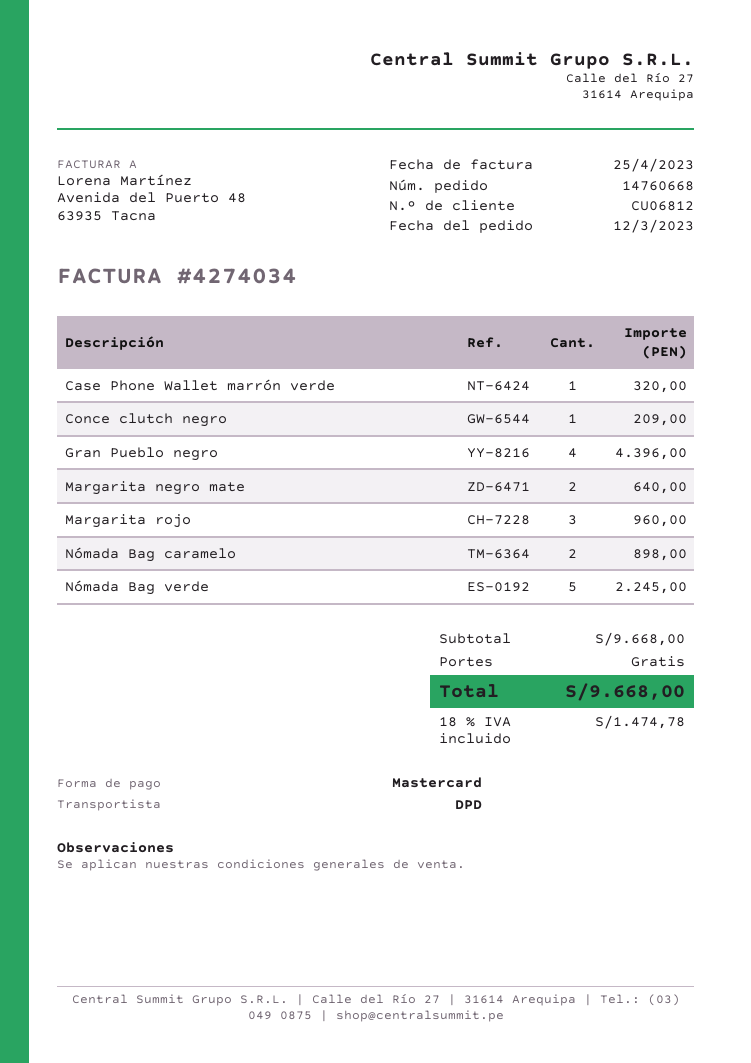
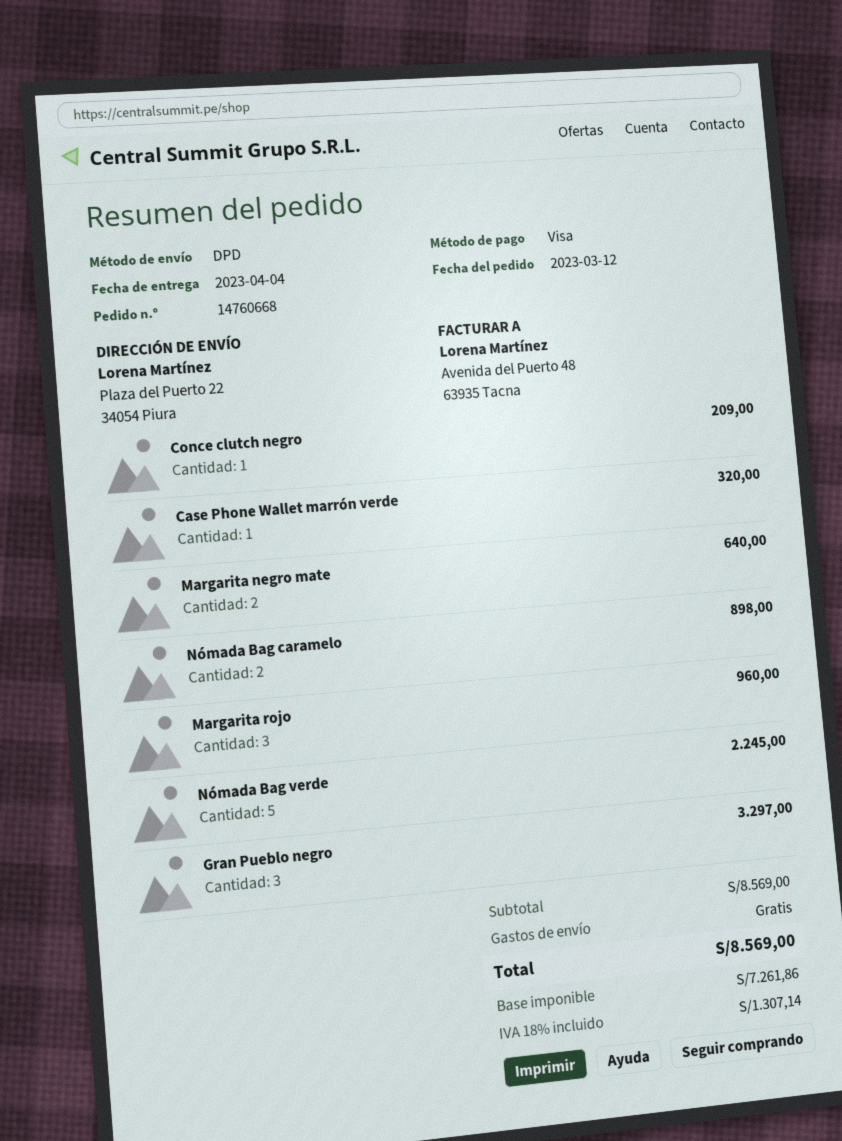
payment method: Mastercard -> Visa
Gran Pueblo negro: 4 for 4396.00 -> 3 for 3297.00
subtotal: 9668.00 -> 8569.00
tax: 18% = 1474.78 -> 18% = 1307.14
total: 9668.00 -> 8569.00

